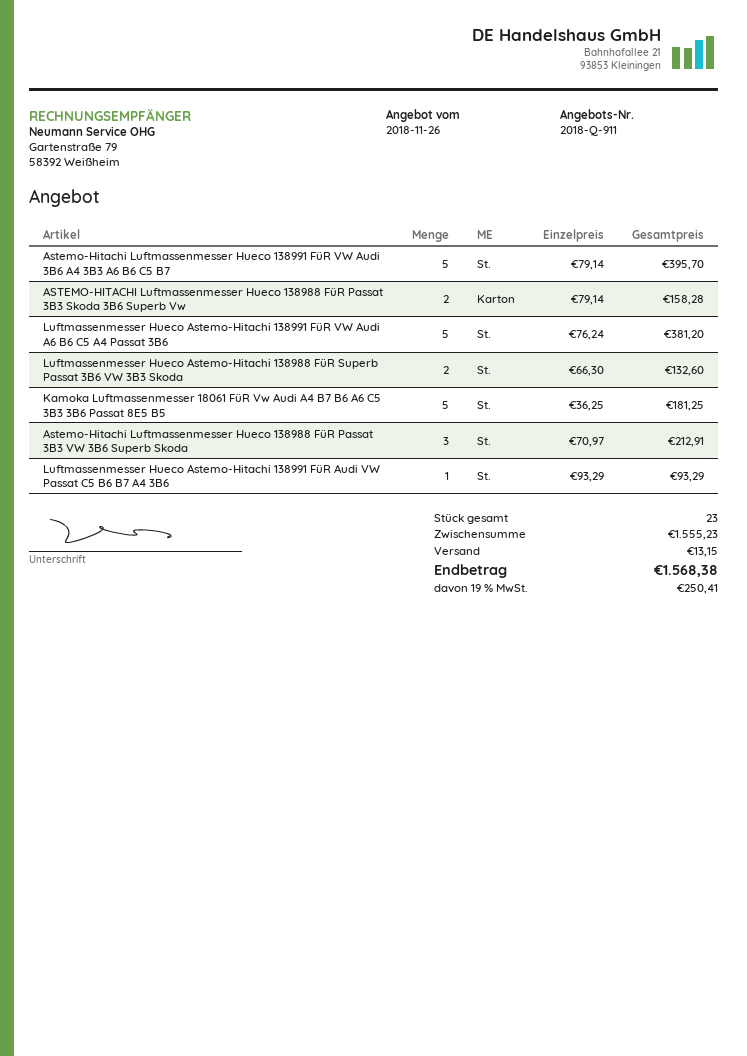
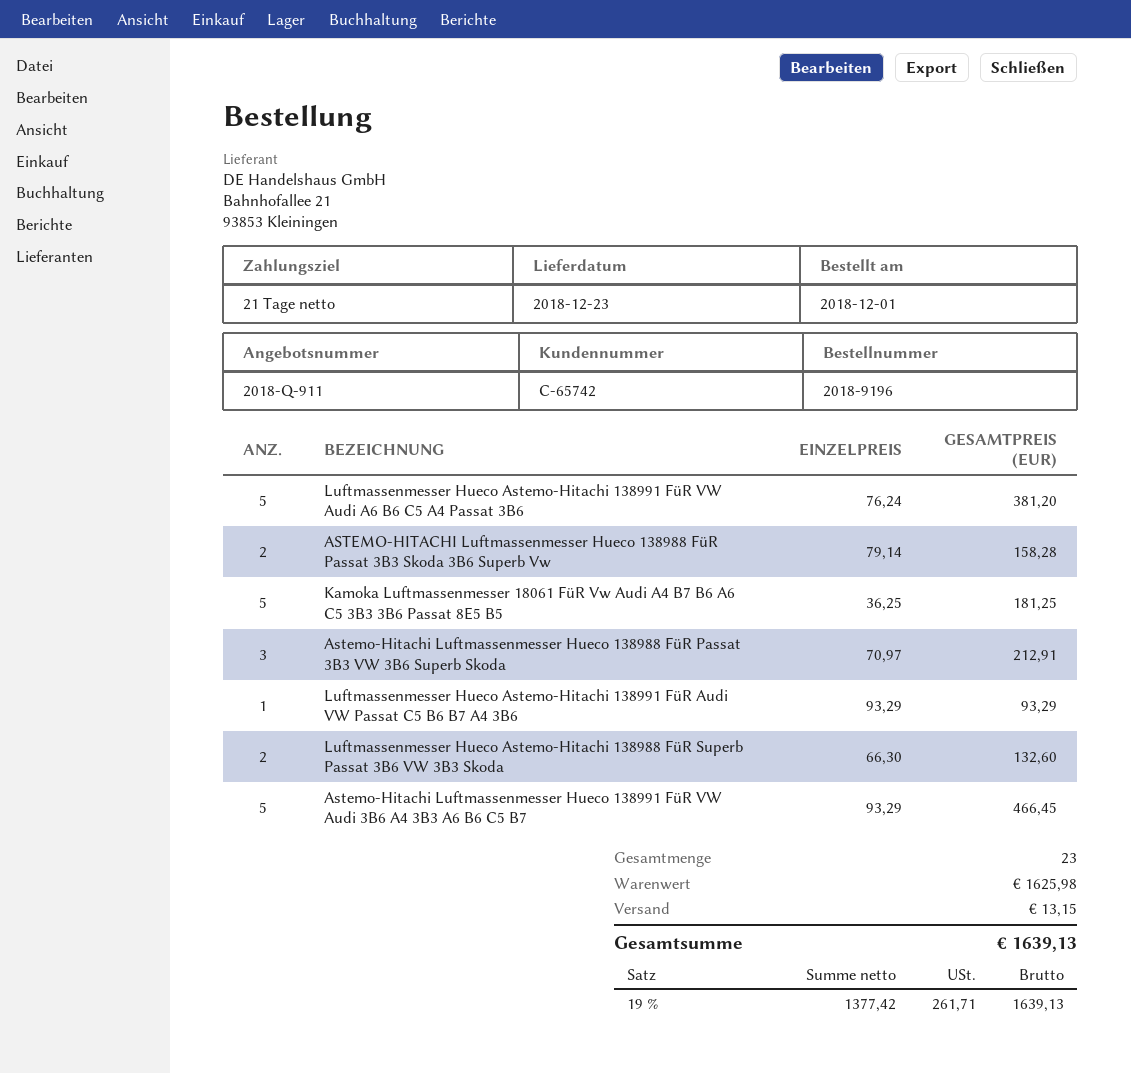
Astemo-Hitachi Luftmassenmesser Hueco 138991 FüR VW Audi 3B6 A4 3B3 A6 B6 C5 B7: 5 x 79.14 = 395.70 -> 5 x 93.29 = 466.45
subtotal: 1555.23 -> 1625.98
tax: 19% = 250.41 -> 19% = 261.71
total: 1568.38 -> 1639.13

